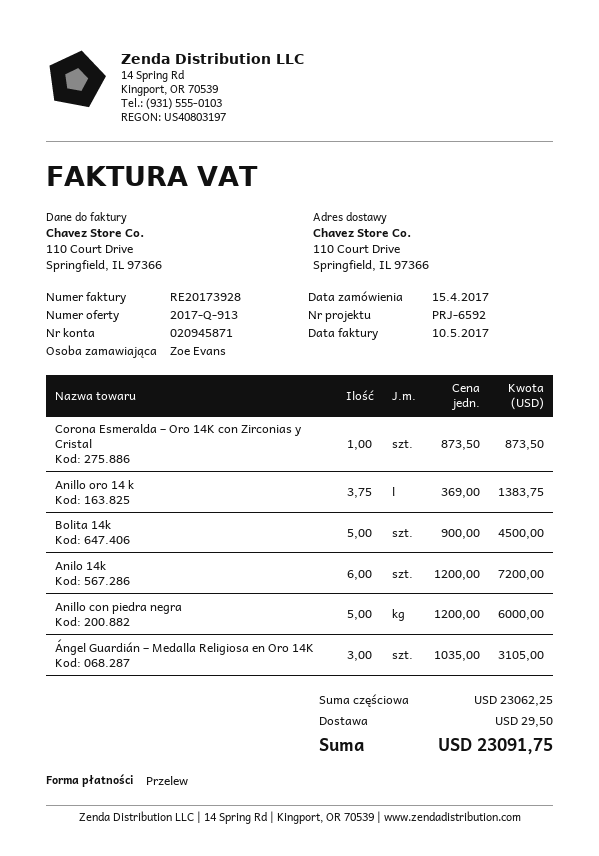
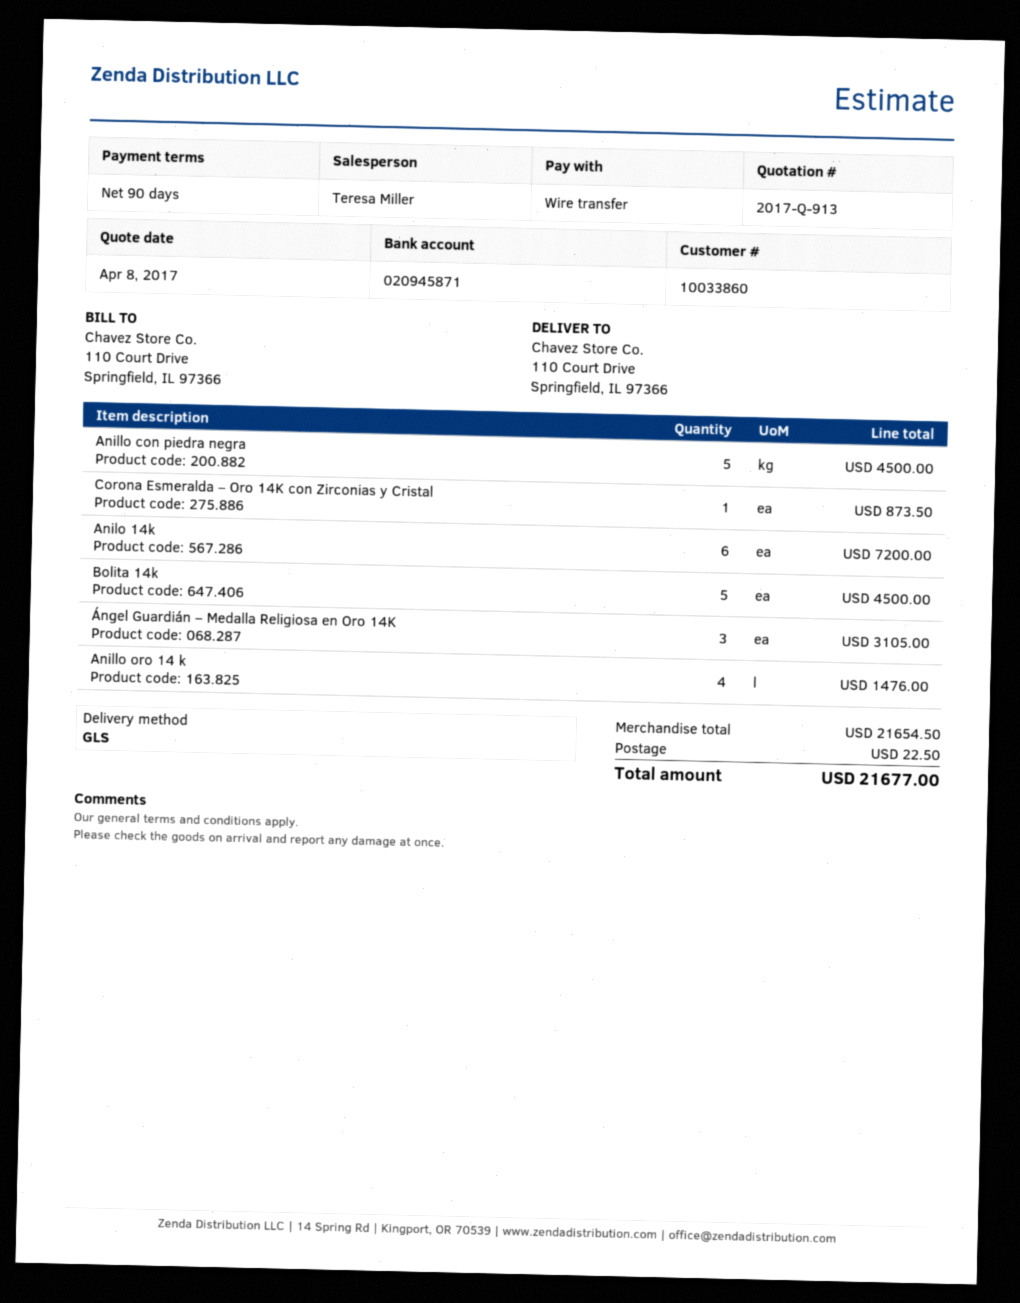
Anillo oro 14 k: 3.75 for 1383.75 -> 4 for 1476.00
Anillo con piedra negra: 5 for 6000.00 -> 5 for 4500.00
subtotal: 23062.25 -> 21654.50
shipping: 29.50 -> 22.50
total: 23091.75 -> 21677.00

